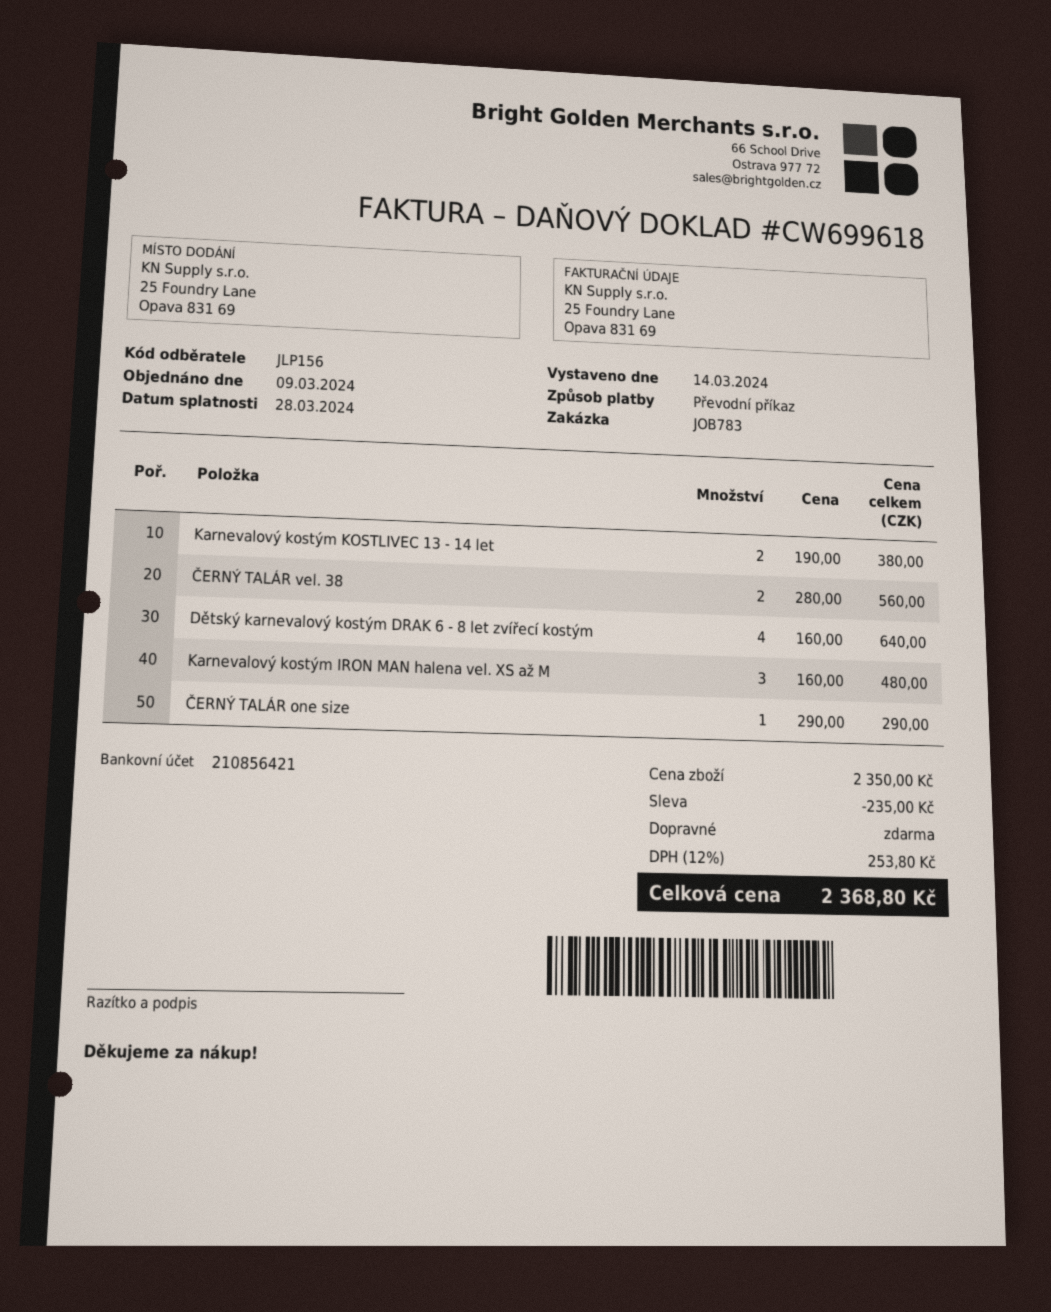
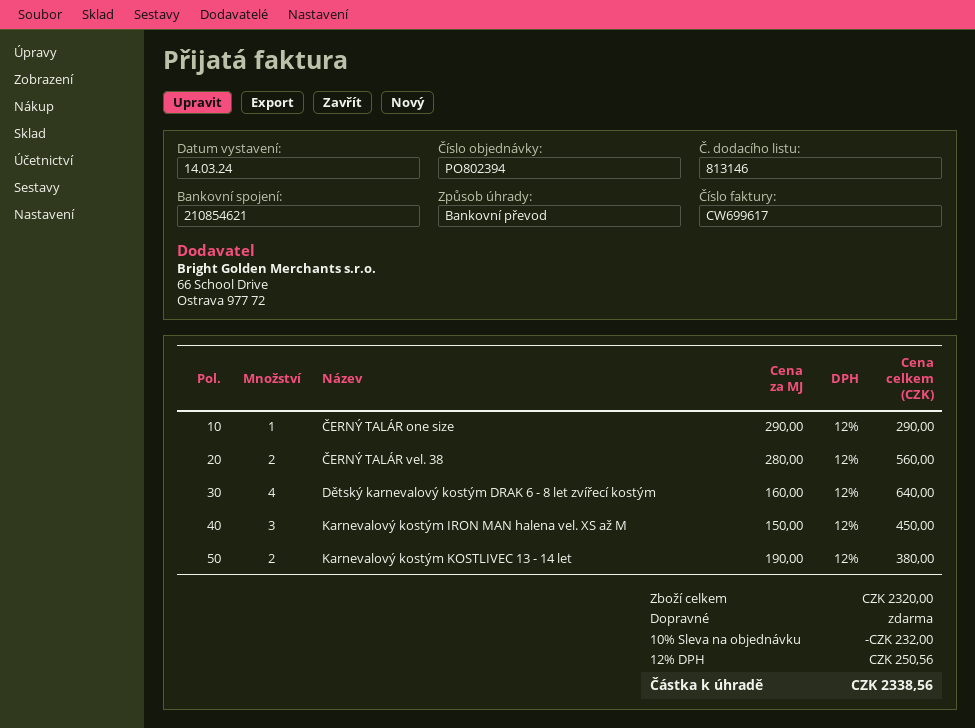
invoice number: CW699618 -> CW699617
bank account: 210856421 -> 210854621
Karnevalový kostým IRON MAN halena vel. XS až M: 3 x 160.00 = 480.00 -> 3 x 150.00 = 450.00
subtotal: 2350.00 -> 2320.00
discount: 235.00 -> 232.00
tax: 12% = 253.80 -> 12% = 250.56
total: 2368.80 -> 2338.56

